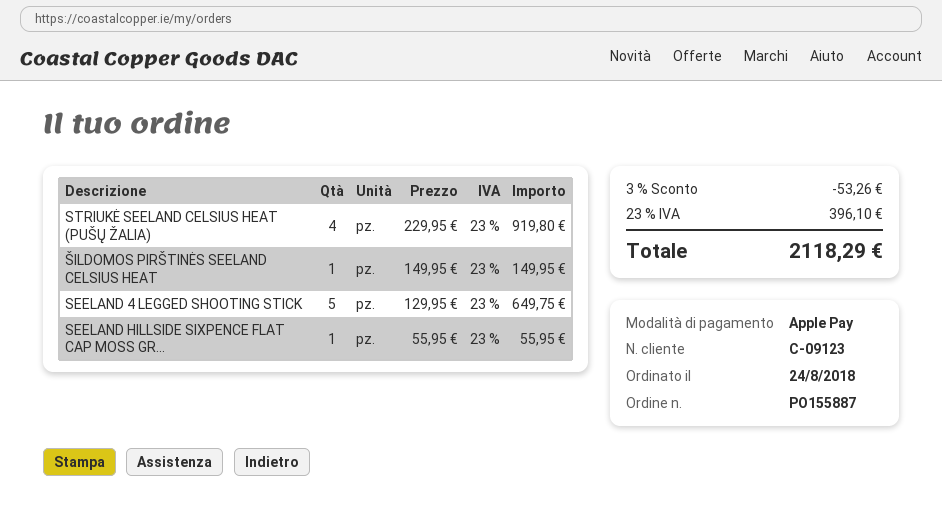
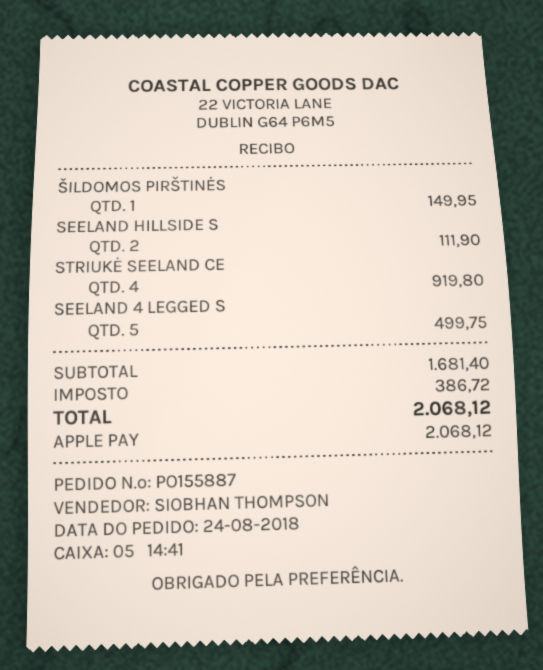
SEELAND 4 LEGGED SHOOTING STICK: 5 for 649.75 -> 5 for 499.75
SEELAND HILLSIDE SIXPENCE FLAT CAP MOSS GR...: 1 for 55.95 -> 2 for 111.90
discount: 3% = 53.26 -> none
tax: 396.10 -> 386.72
total: 2118.29 -> 2068.12

